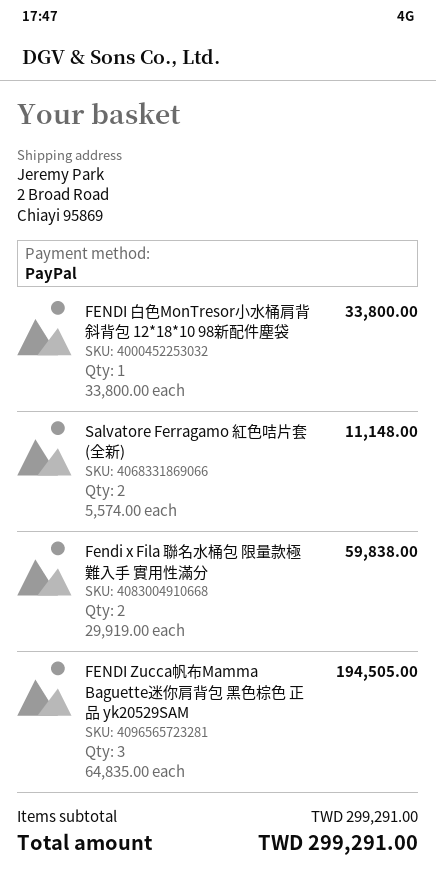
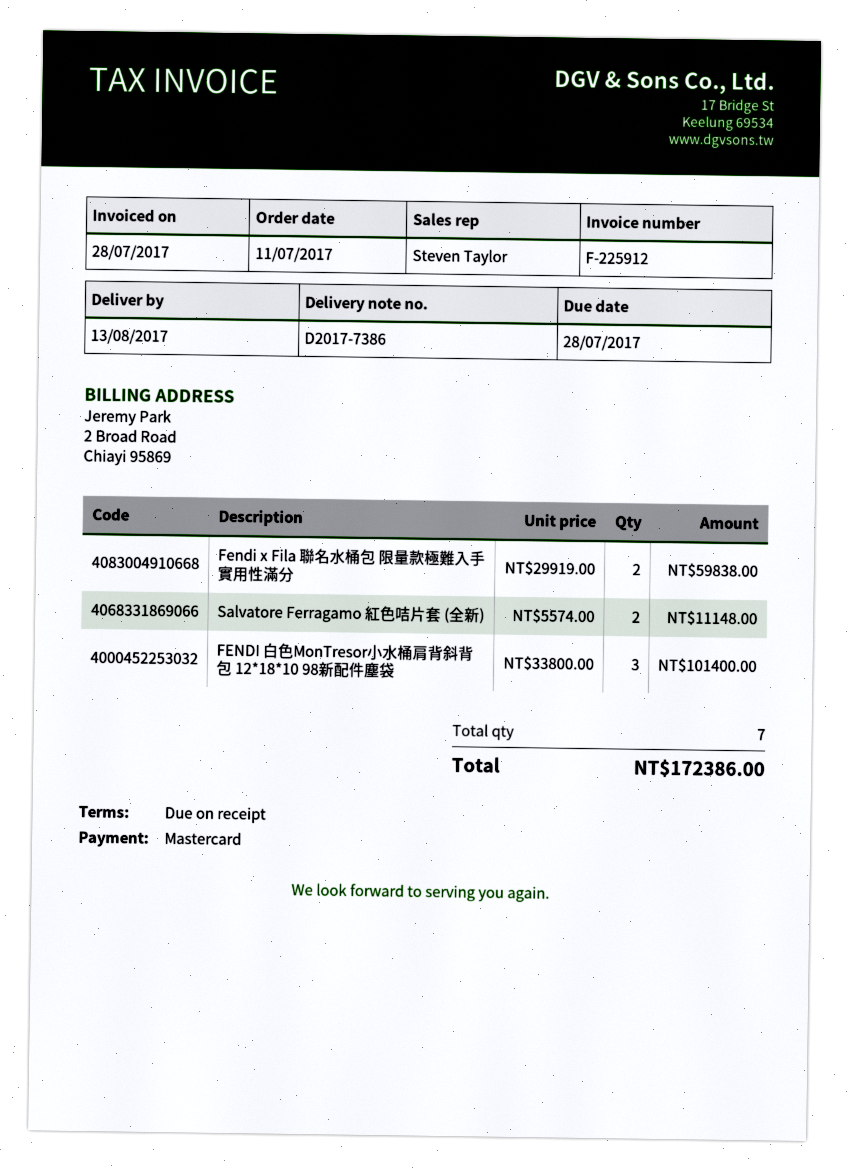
payment method: PayPal -> Mastercard
FENDI 白色MonTresor小水桶肩背斜背包 12*18*10 98新配件塵袋: 1 x 33800.00 = 33800.00 -> 3 x 33800.00 = 101400.00
FENDI Zucca帆布Mamma Baguette迷你肩背包 黑色棕色 正品 yk20529SAM: 3 x 64835.00 = 194505.00 -> none
total: 299291.00 -> 172386.00

